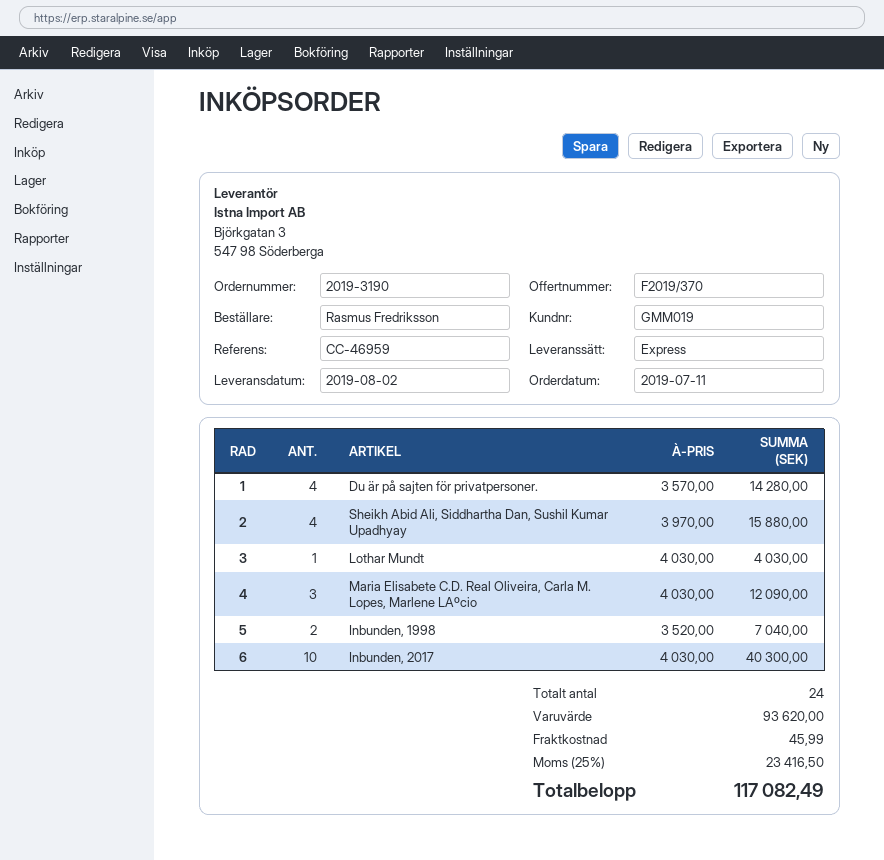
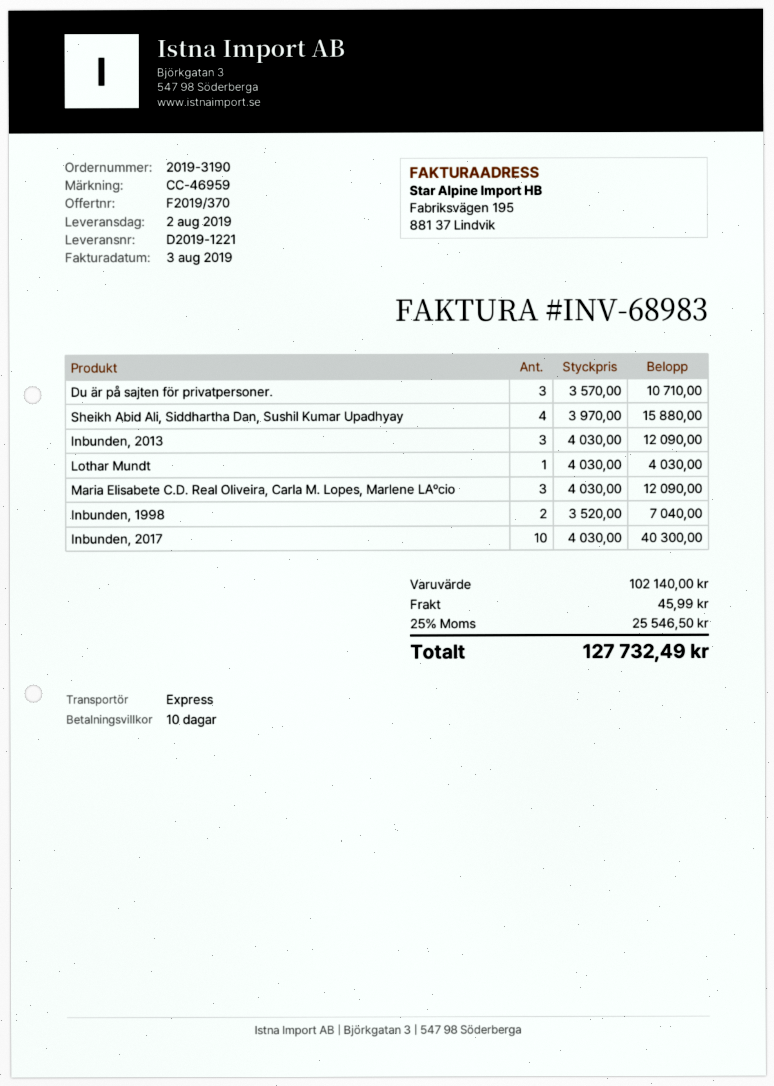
Du är på sajten för privatpersoner.: 4 x 3570.00 = 14280.00 -> 3 x 3570.00 = 10710.00
Inbunden, 2013: none -> 3 x 4030.00 = 12090.00
subtotal: 93620.00 -> 102140.00
tax: 25% = 23416.50 -> 25% = 25546.50
total: 117082.49 -> 127732.49

